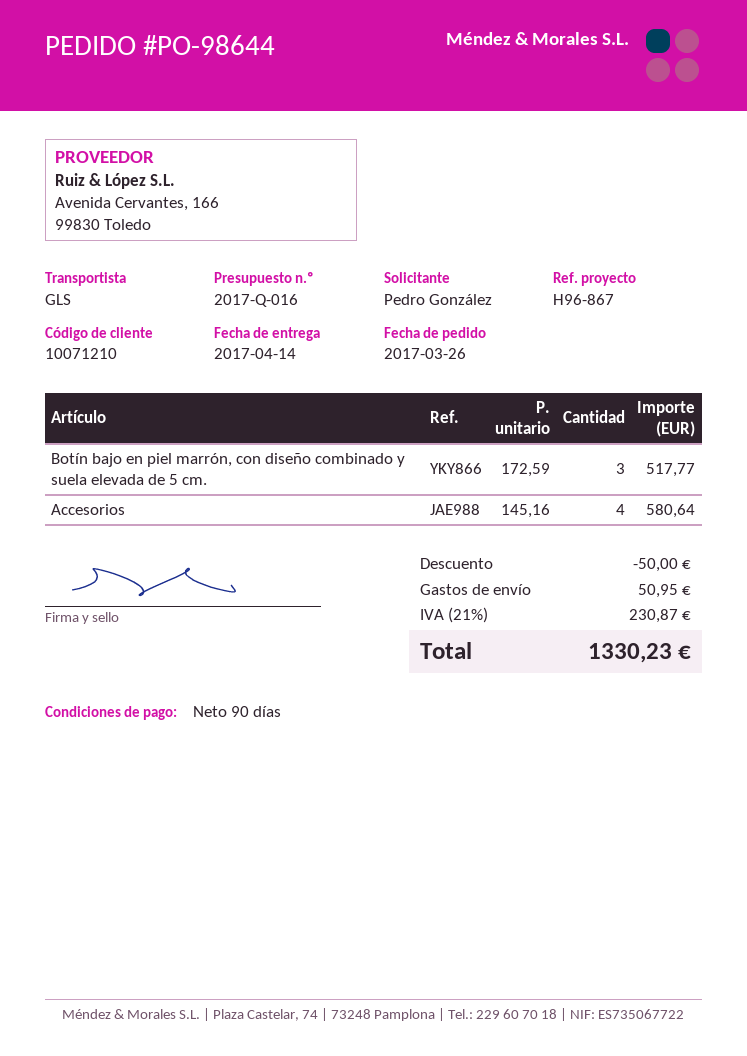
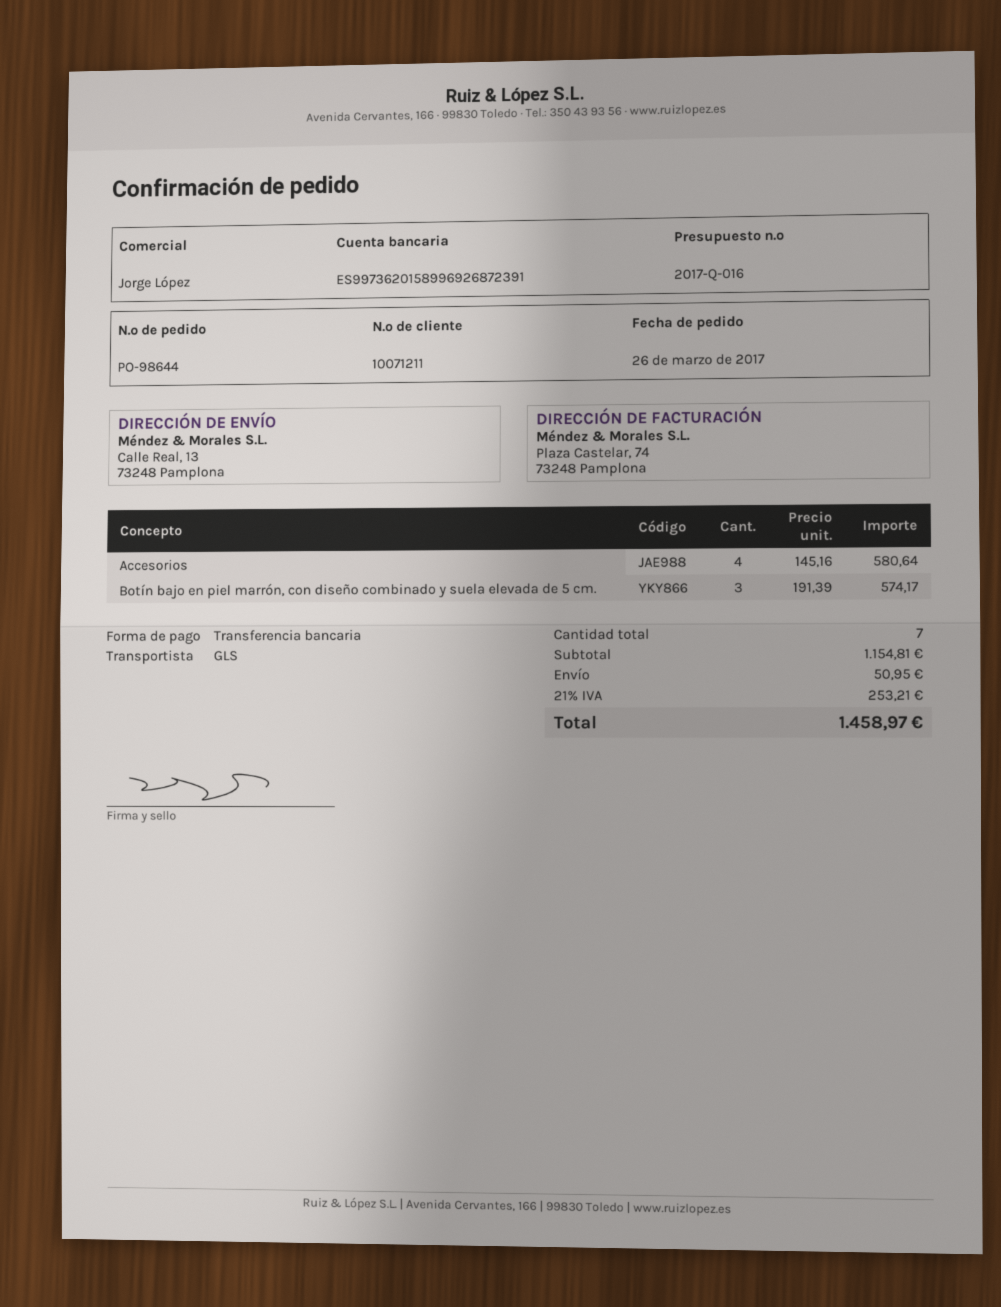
customer number: 10071210 -> 10071211
Botín bajo en piel marrón, con diseño combinado y suela elevada de 5 cm.: 3 x 172.59 = 517.77 -> 3 x 191.39 = 574.17
discount: 50.00 -> none
tax: 21% = 230.87 -> 21% = 253.21
total: 1330.23 -> 1458.97

